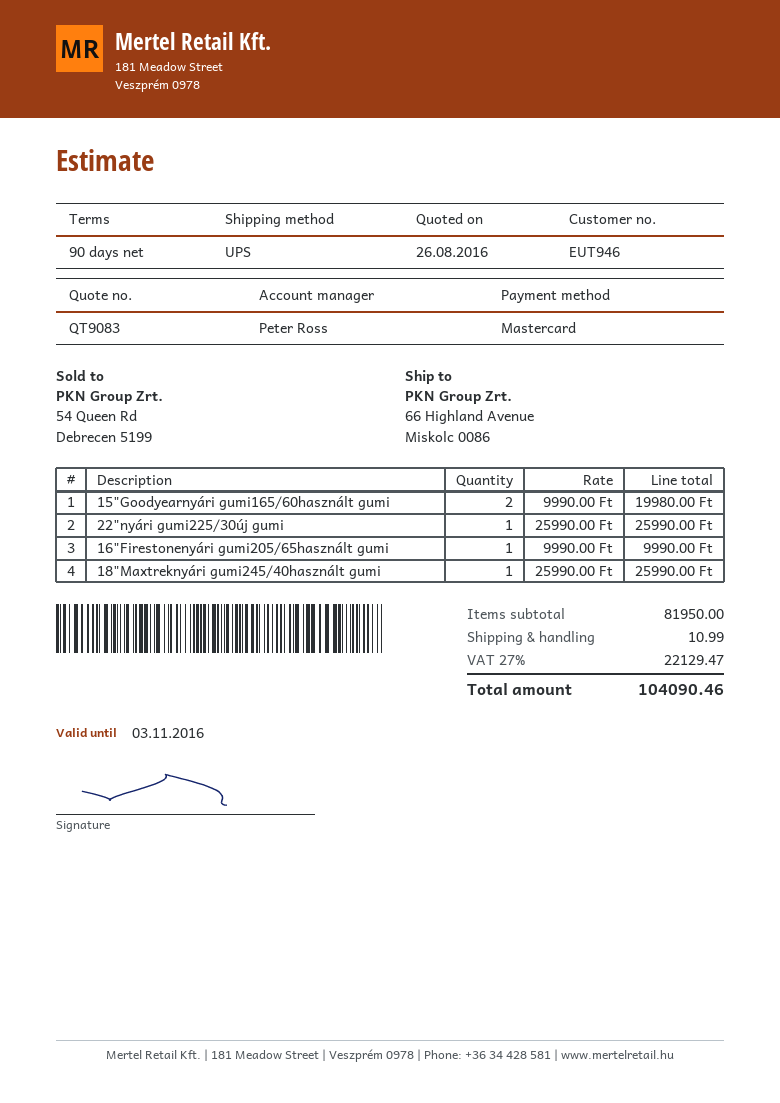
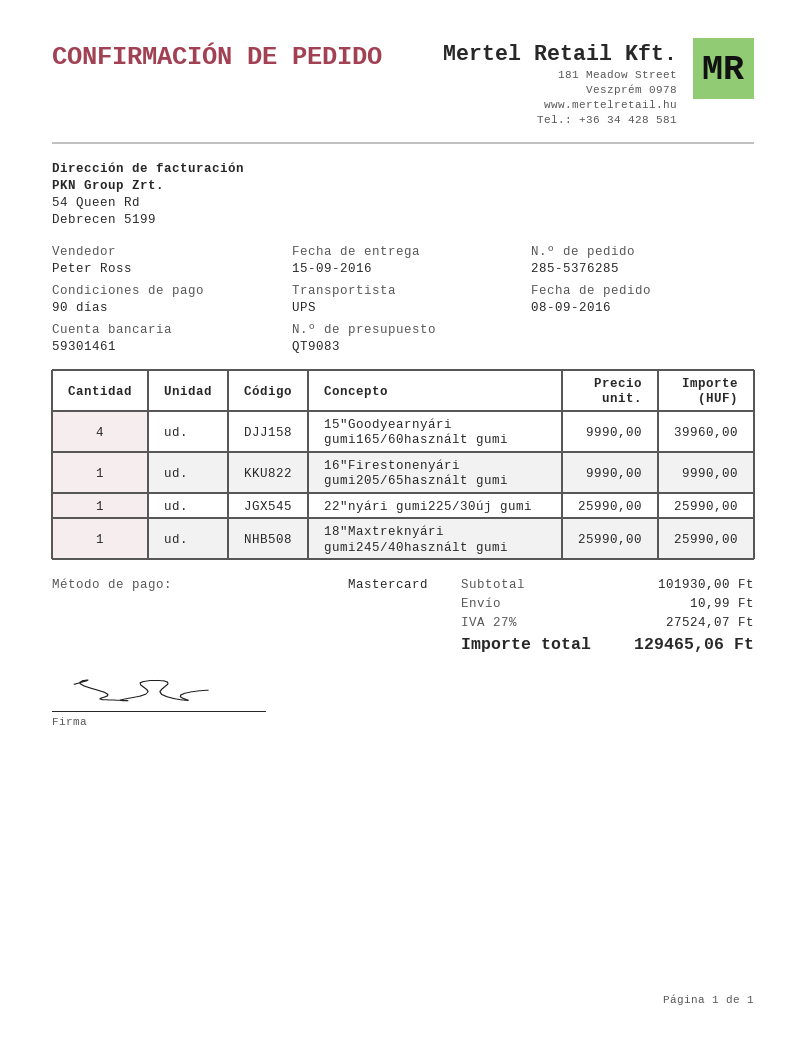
15"Goodyearnyári gumi165/60használt gumi: 2 x 9990.00 = 19980.00 -> 4 x 9990.00 = 39960.00
subtotal: 81950.00 -> 101930.00
tax: 27% = 22129.47 -> 27% = 27524.07
total: 104090.46 -> 129465.06

